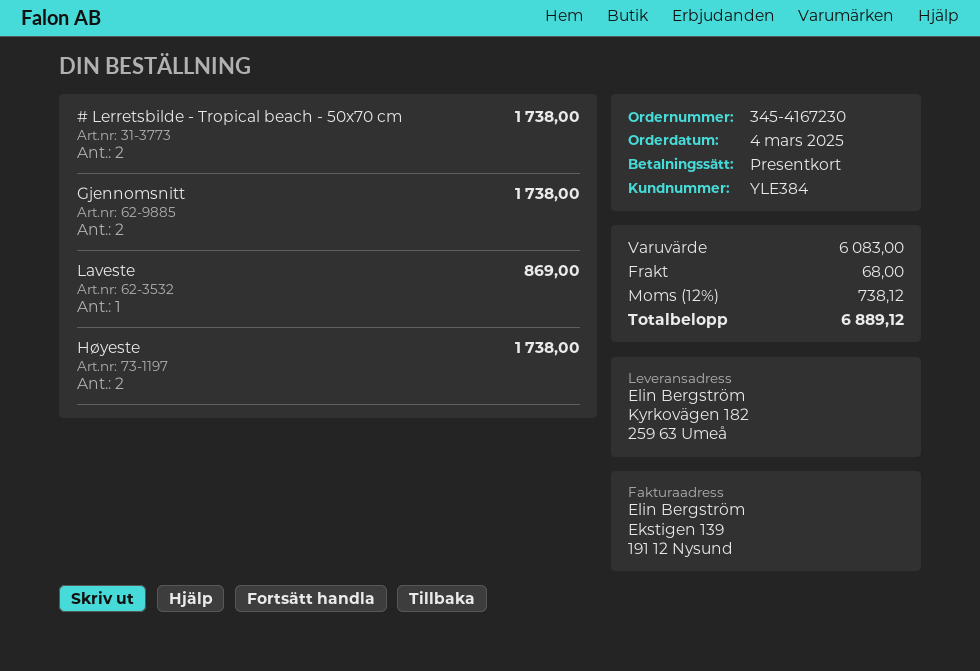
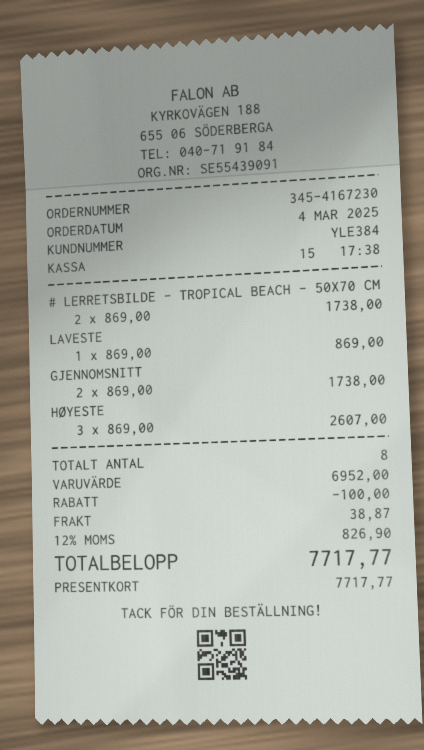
Høyeste: 2 for 1738.00 -> 3 for 2607.00
subtotal: 6083.00 -> 6952.00
discount: none -> 100.00
shipping: 68.00 -> 38.87
tax: 12% = 738.12 -> 12% = 826.90
total: 6889.12 -> 7717.77

